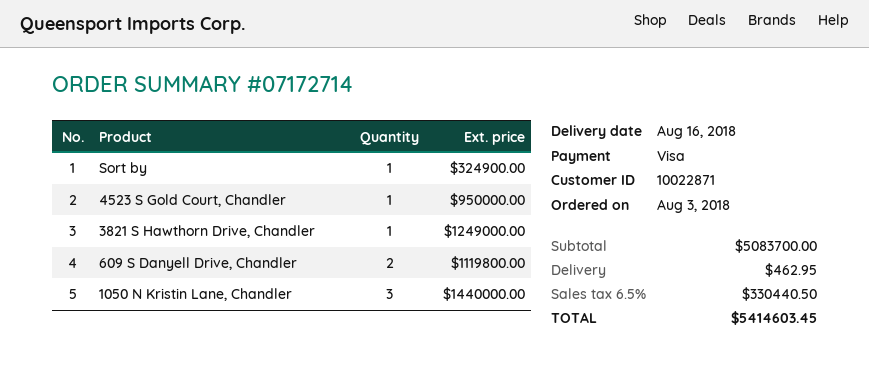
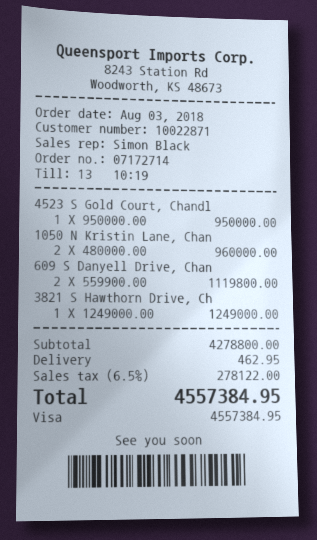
Sort by: 1 for 324900.00 -> none
1050 N Kristin Lane, Chandler: 3 for 1440000.00 -> 2 for 960000.00
subtotal: 5083700.00 -> 4278800.00
tax: 6.5% = 330440.50 -> 6.5% = 278122.00
total: 5414603.45 -> 4557384.95

